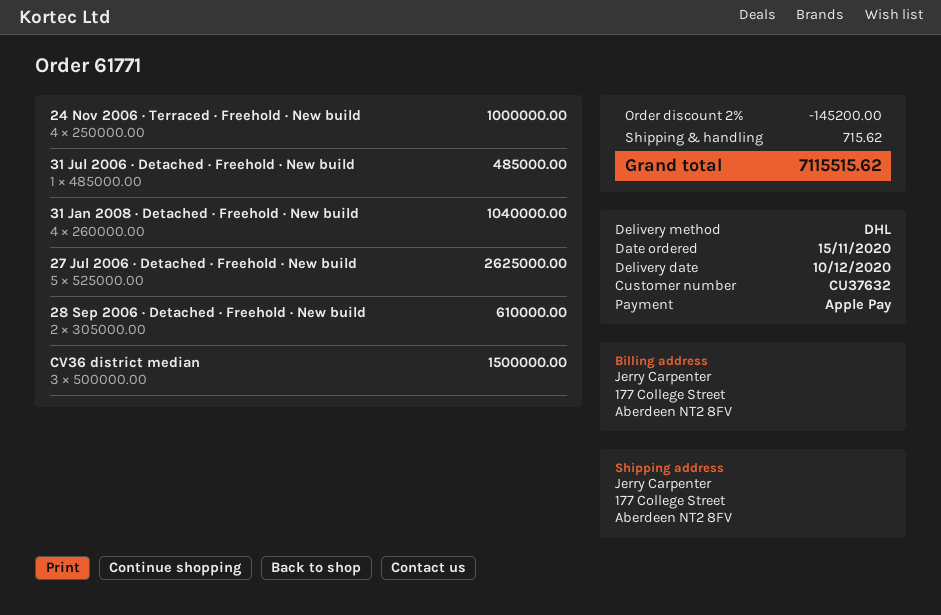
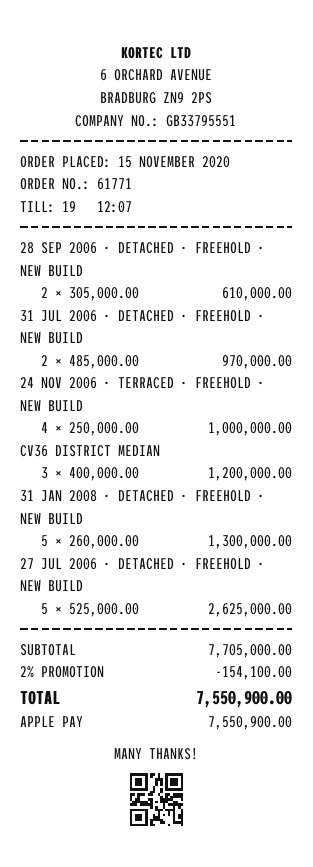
31 Jul 2006 · Detached · Freehold · New build: 1 x 485000.00 = 485000.00 -> 2 x 485000.00 = 970000.00
31 Jan 2008 · Detached · Freehold · New build: 4 x 260000.00 = 1040000.00 -> 5 x 260000.00 = 1300000.00
CV36 district median: 3 x 500000.00 = 1500000.00 -> 3 x 400000.00 = 1200000.00
discount: 2% = 145200.00 -> 2% = 154100.00
shipping: 715.62 -> none
total: 7115515.62 -> 7550900.00

